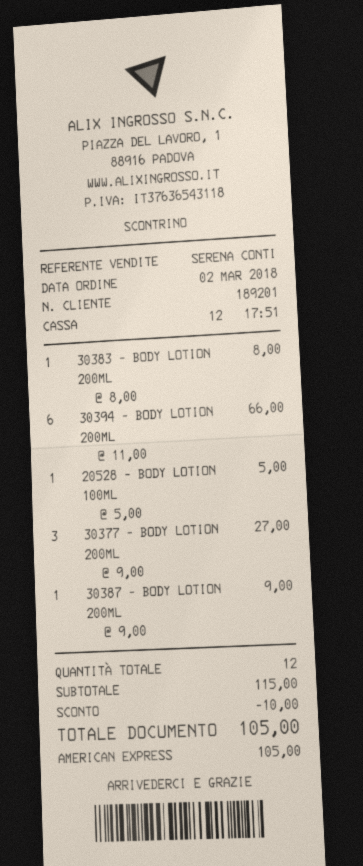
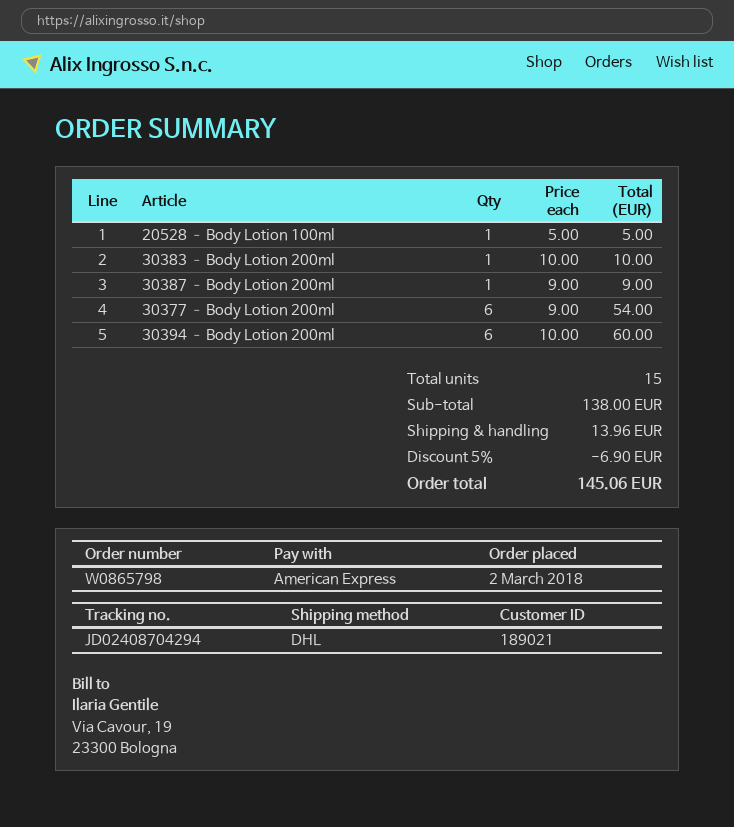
customer number: 189201 -> 189021
30383 – BODY LOTION 200ML: 1 x 8.00 = 8.00 -> 1 x 10.00 = 10.00
30394 – BODY LOTION 200ML: 6 x 11.00 = 66.00 -> 6 x 10.00 = 60.00
30377 – BODY LOTION 200ML: 3 x 9.00 = 27.00 -> 6 x 9.00 = 54.00
total quantity: 12 -> 15
subtotal: 115.00 -> 138.00
discount: 10.00 -> 6.90
shipping: none -> 13.96
total: 105.00 -> 145.06

